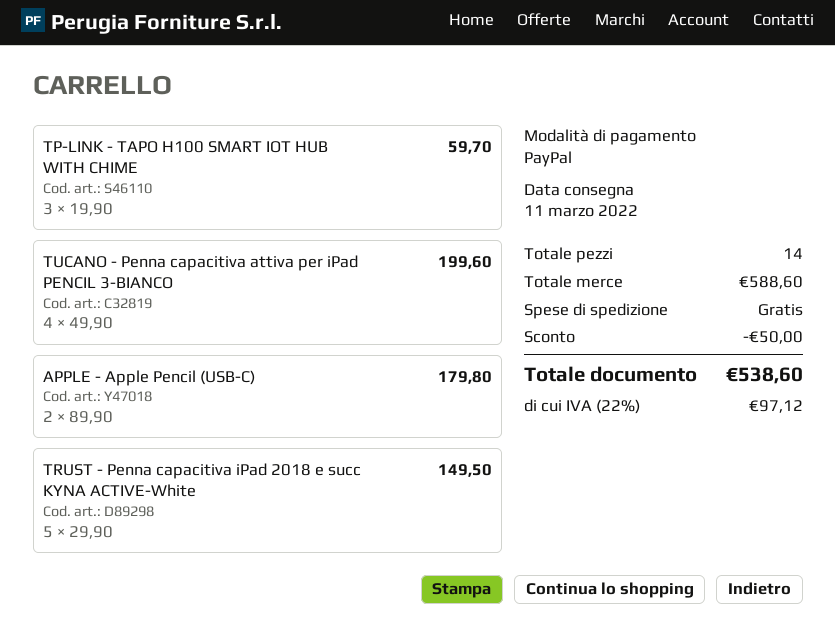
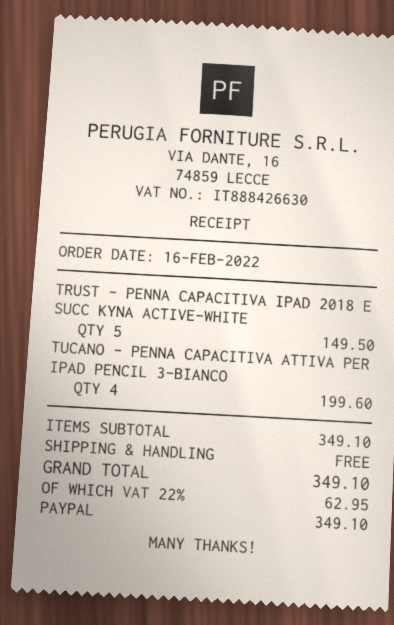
TP-LINK - TAPO H100 SMART IOT HUB WITH CHIME: 3 for 59.70 -> none
APPLE - Apple Pencil (USB-C): 2 for 179.80 -> none
subtotal: 588.60 -> 349.10
discount: 50.00 -> none
tax: 22% = 97.12 -> 22% = 62.95
total: 538.60 -> 349.10

